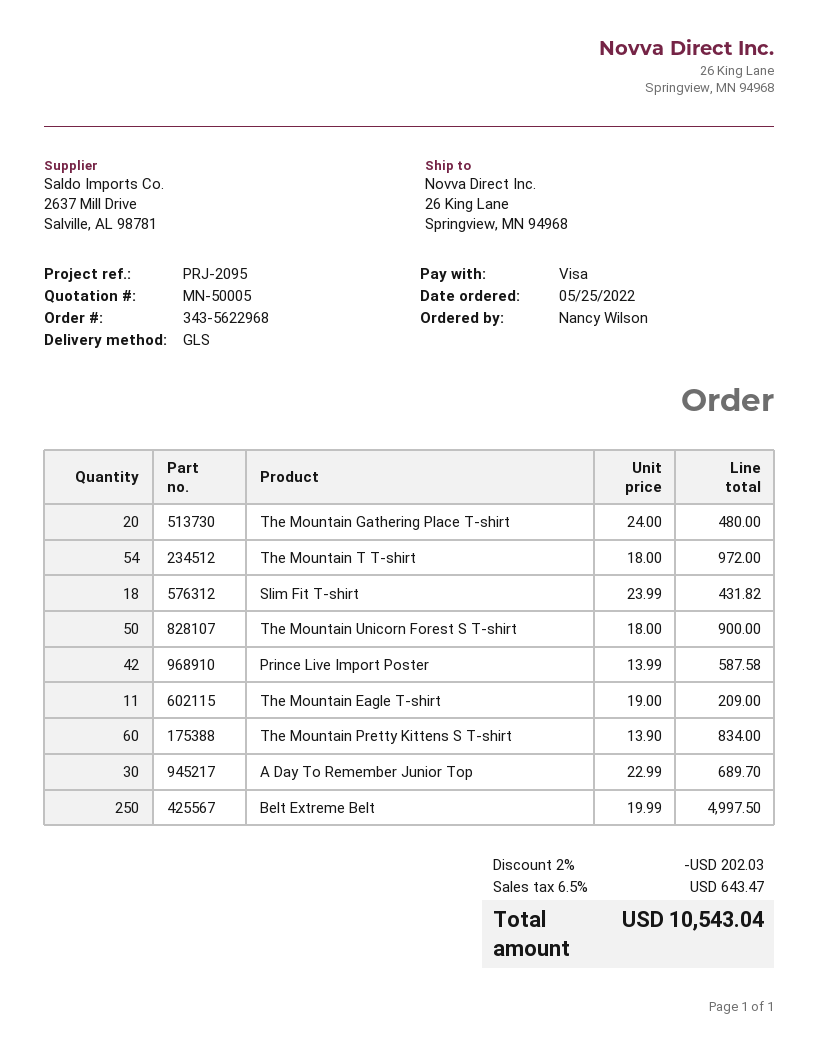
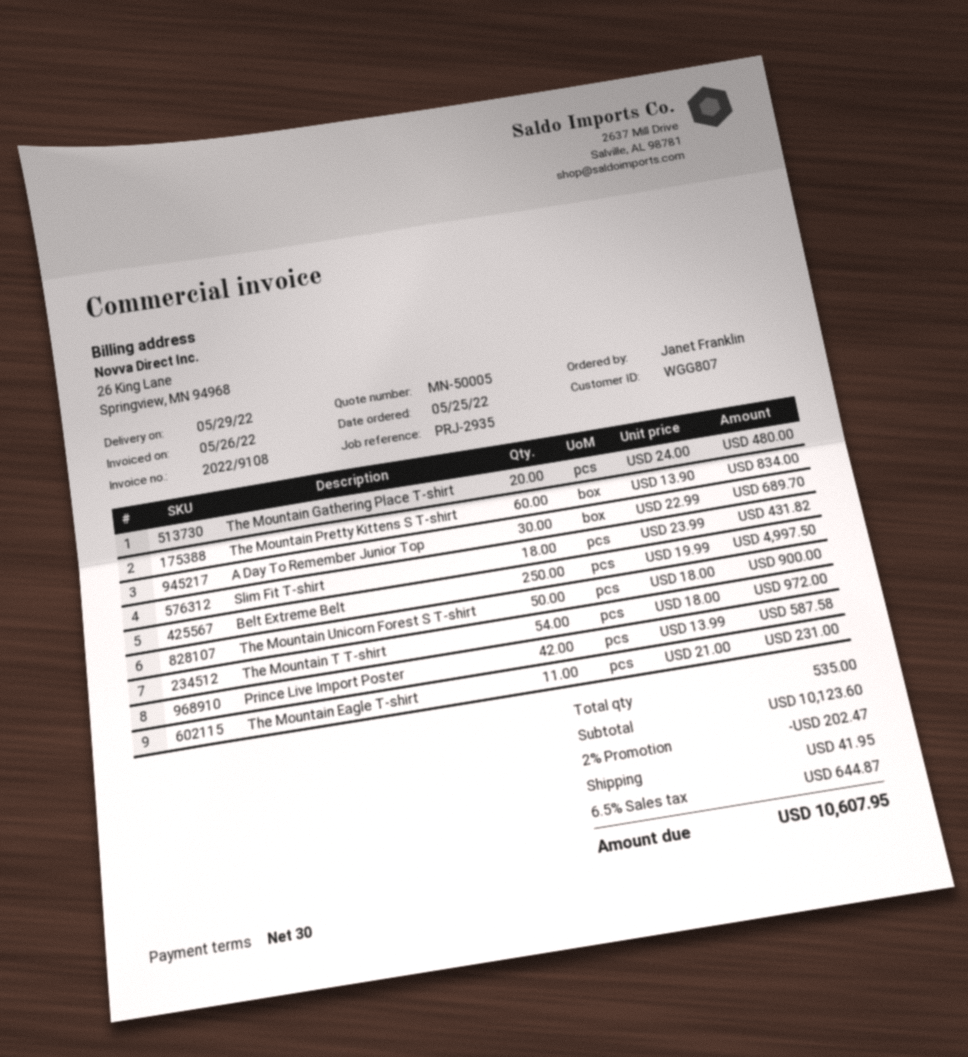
reference: PRJ-2095 -> PRJ-2935
ordered by: Nancy Wilson -> Janet Franklin
The Mountain Eagle T-shirt: 11 x 19.00 = 209.00 -> 11 x 21.00 = 231.00
discount: 2% = 202.03 -> 2% = 202.47
shipping: none -> 41.95
tax: 6.5% = 643.47 -> 6.5% = 644.87
total: 10543.04 -> 10607.95

